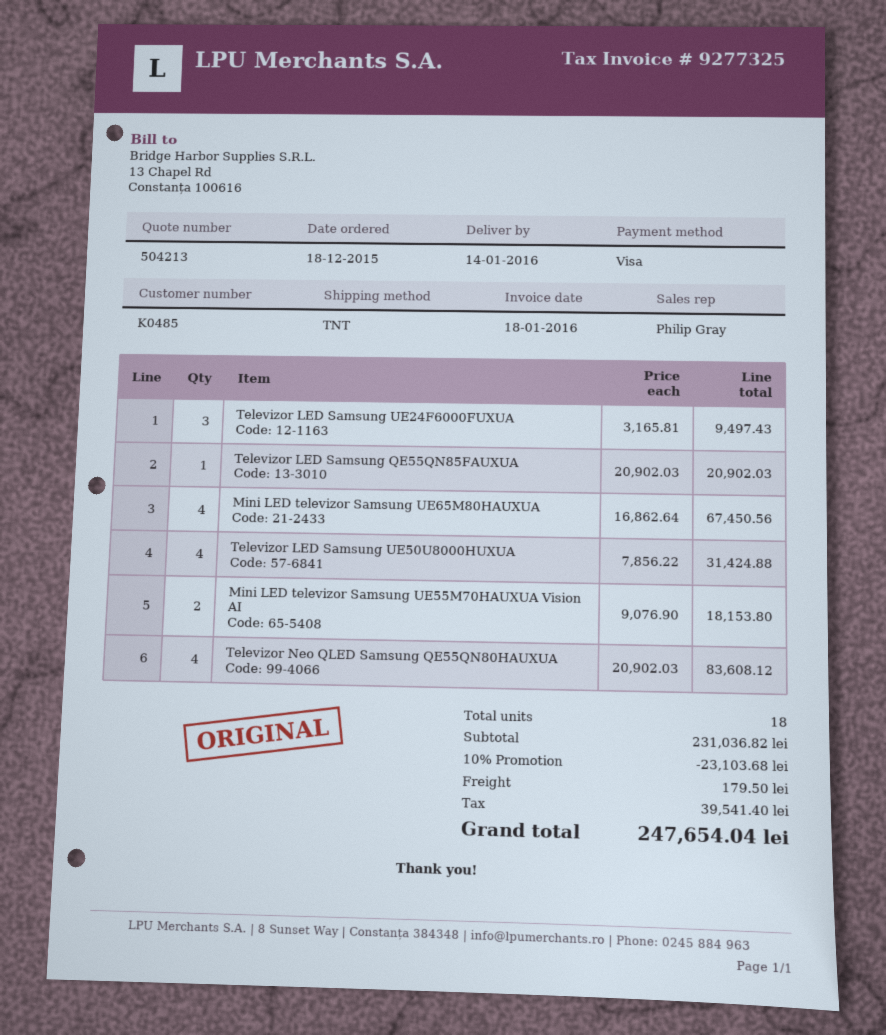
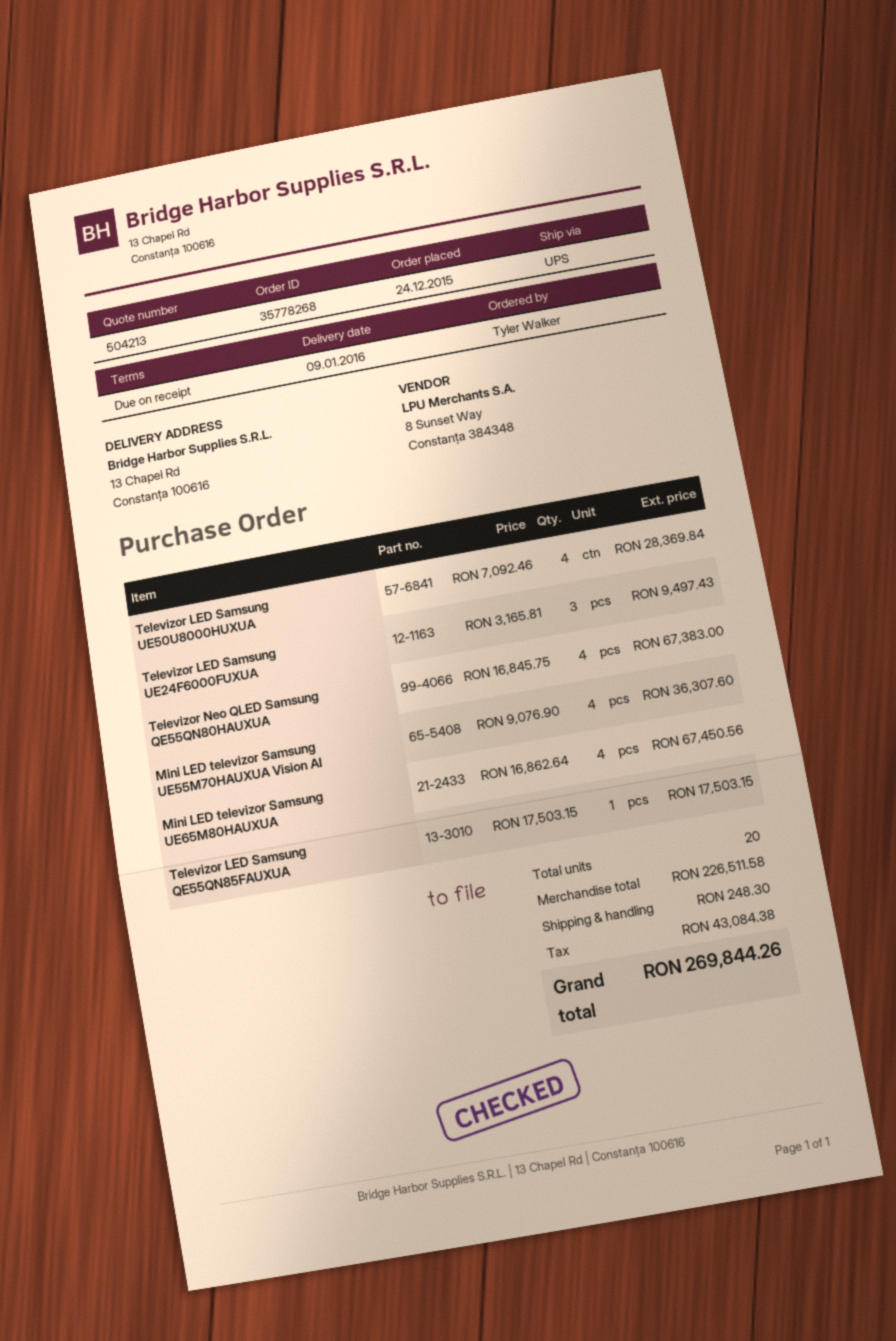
order date: 2015-12-18 -> 2015-12-24
delivery date: 2016-01-14 -> 2016-01-09
shipping method: TNT -> UPS
Televizor LED Samsung QE55QN85FAUXUA: 1 x 20902.03 = 20902.03 -> 1 x 17503.15 = 17503.15
Televizor LED Samsung UE50U8000HUXUA: 4 x 7856.22 = 31424.88 -> 4 x 7092.46 = 28369.84
Mini LED televizor Samsung UE55M70HAUXUA Vision AI: 2 x 9076.90 = 18153.80 -> 4 x 9076.90 = 36307.60
Televizor Neo QLED Samsung QE55QN80HAUXUA: 4 x 20902.03 = 83608.12 -> 4 x 16845.75 = 67383.00
total quantity: 18 -> 20
subtotal: 231036.82 -> 226511.58
discount: 10% = 23103.68 -> none
shipping: 179.50 -> 248.30
tax: 39541.40 -> 43084.38
total: 247654.04 -> 269844.26

